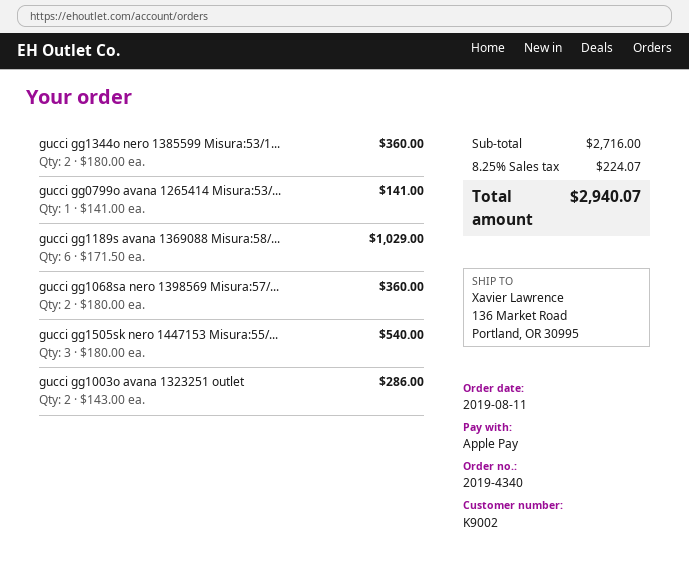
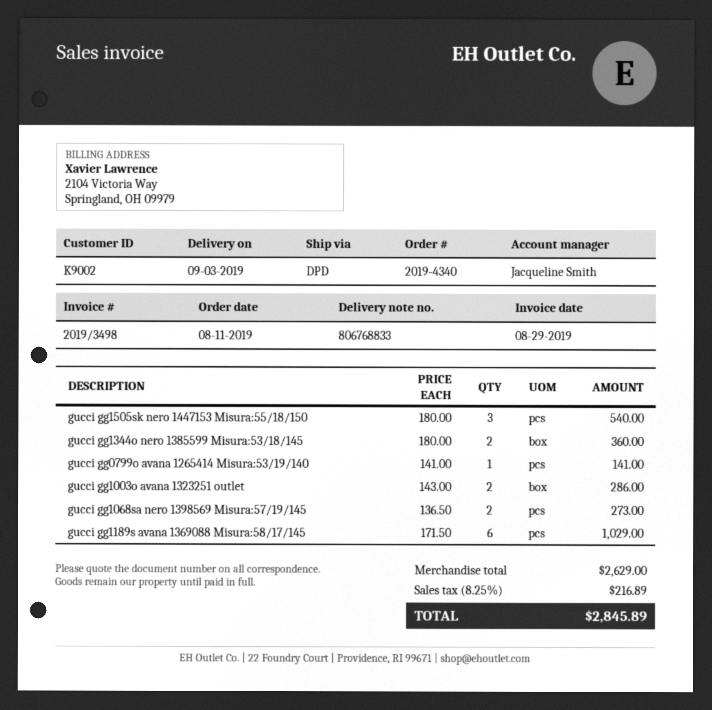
gucci gg1068sa nero 1398569 Misura:57/...: 2 x 180.00 = 360.00 -> 2 x 136.50 = 273.00
subtotal: 2716.00 -> 2629.00
tax: 8.25% = 224.07 -> 8.25% = 216.89
total: 2940.07 -> 2845.89

